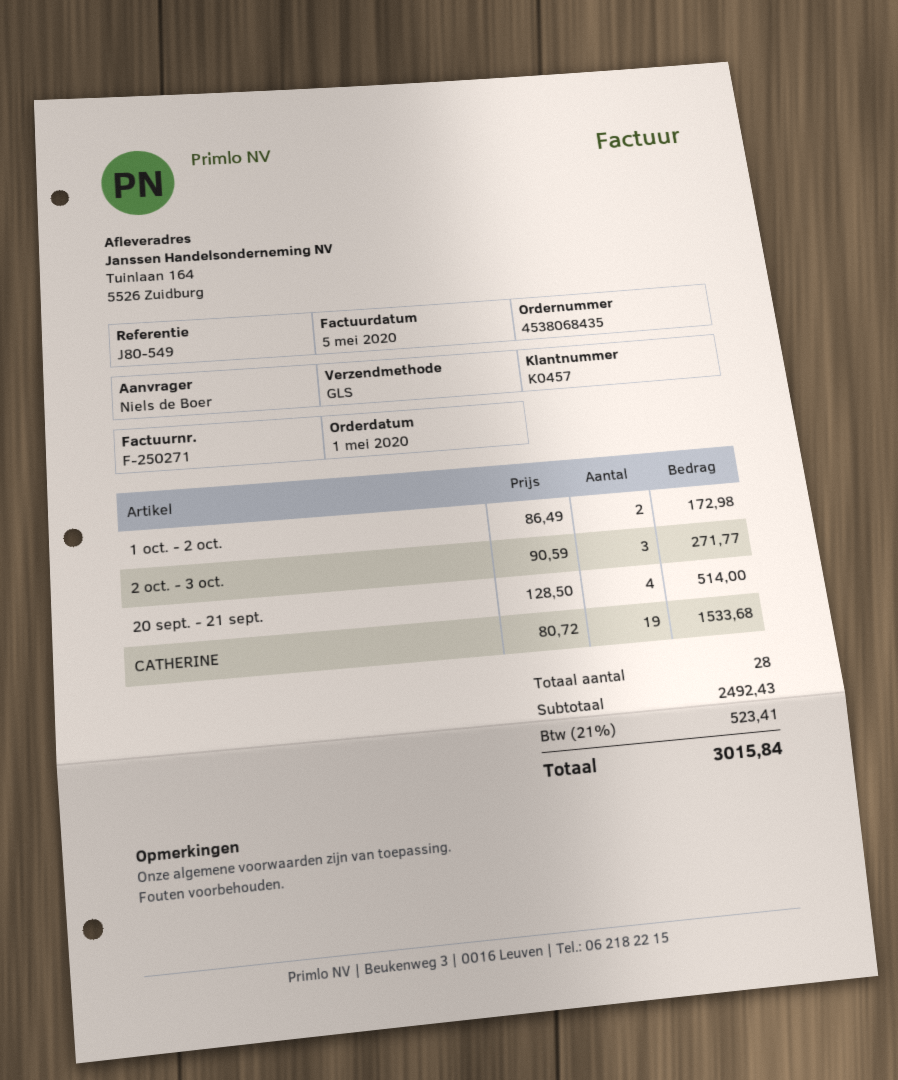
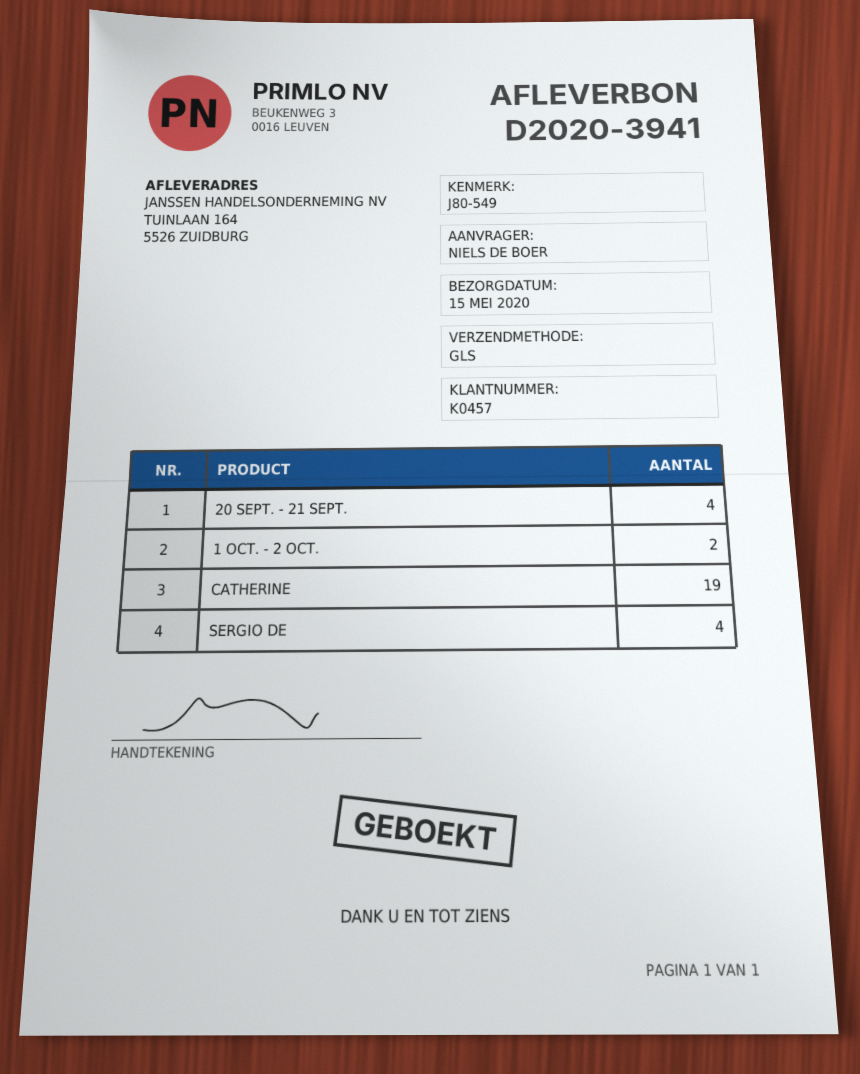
2 oct. - 3 oct.: 3 -> none
SERGIO DE: none -> 4

